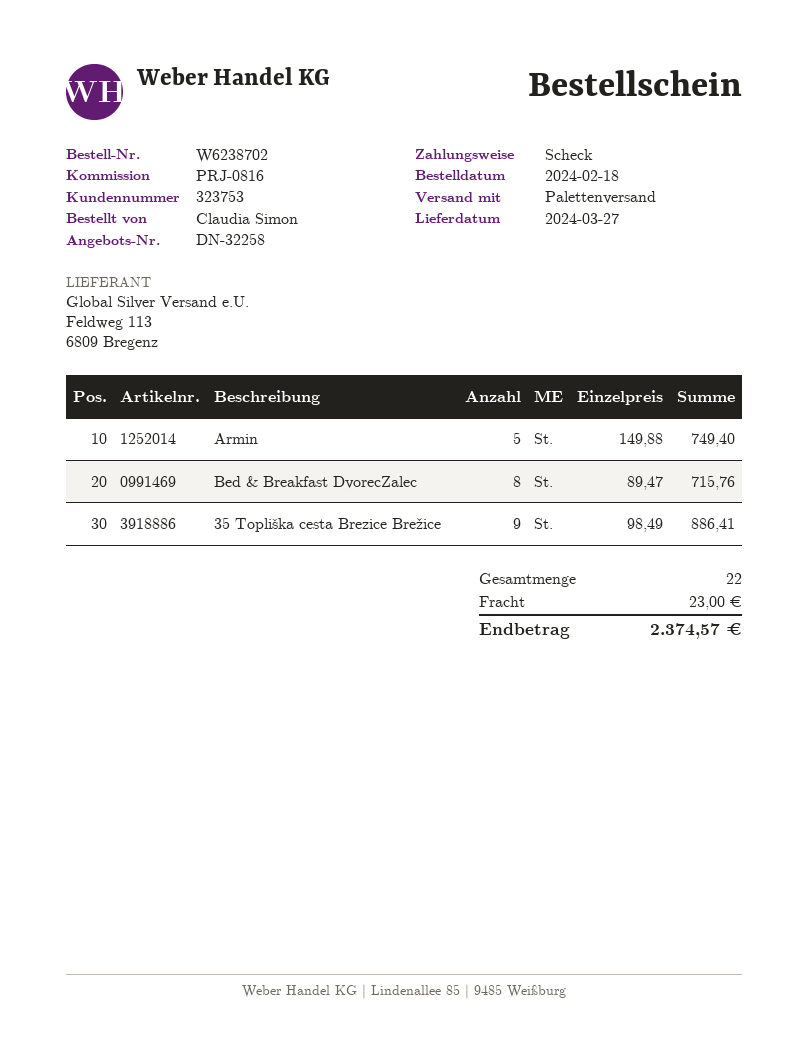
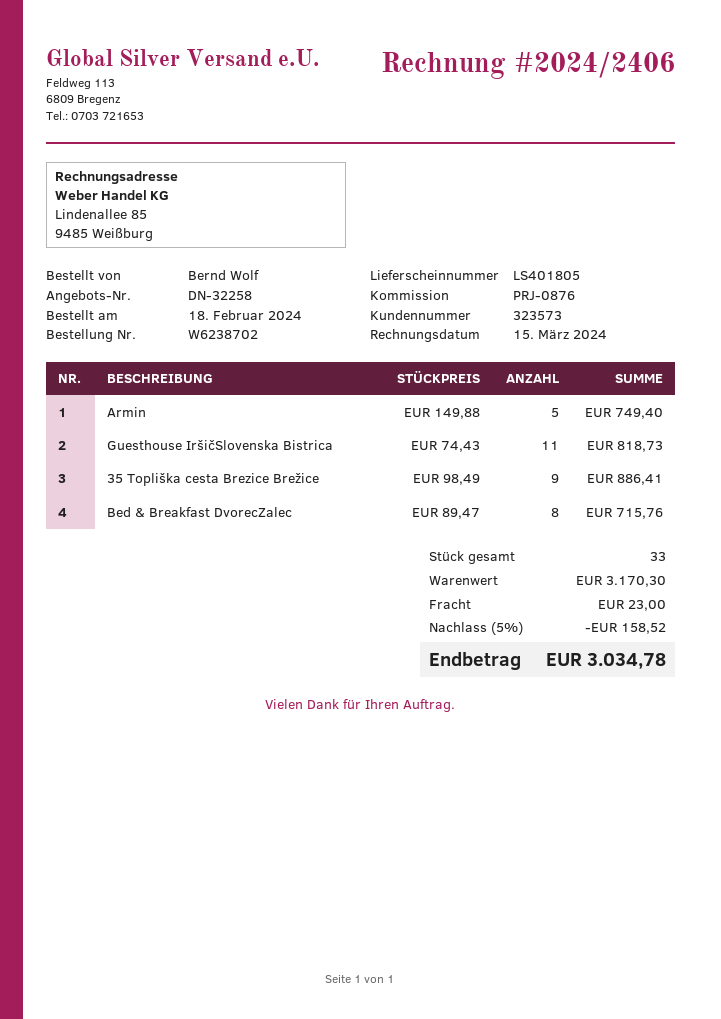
customer number: 323753 -> 323573
reference: PRJ-0816 -> PRJ-0876
ordered by: Claudia Simon -> Bernd Wolf
Guesthouse IršičSlovenska Bistrica: none -> 11 x 74.43 = 818.73
total quantity: 22 -> 33
discount: none -> 5% = 158.52
total: 2374.57 -> 3034.78

